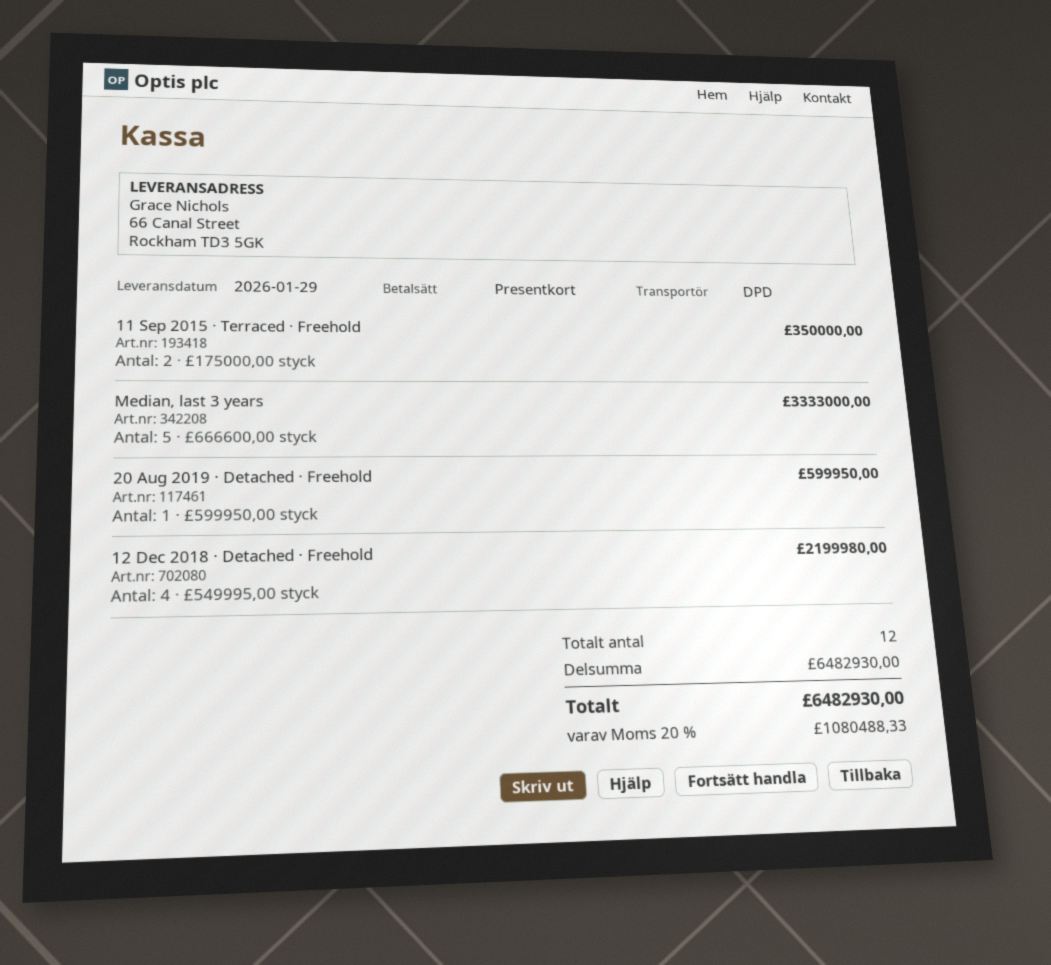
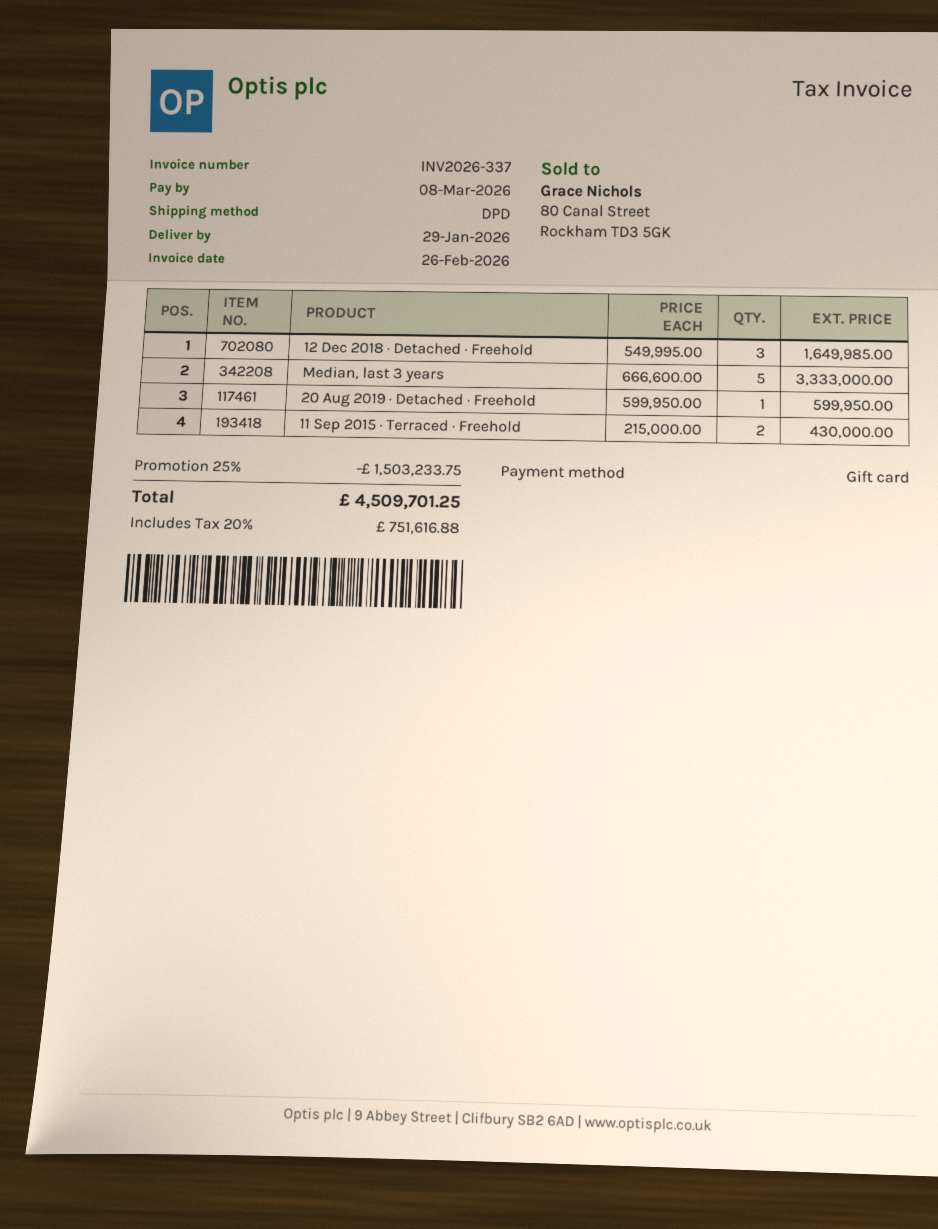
11 Sep 2015 · Terraced · Freehold: 2 x 175000.00 = 350000.00 -> 2 x 215000.00 = 430000.00
12 Dec 2018 · Detached · Freehold: 4 x 549995.00 = 2199980.00 -> 3 x 549995.00 = 1649985.00
discount: none -> 25% = 1503233.75
tax: 20% = 1080488.33 -> 20% = 751616.88
total: 6482930.00 -> 4509701.25

